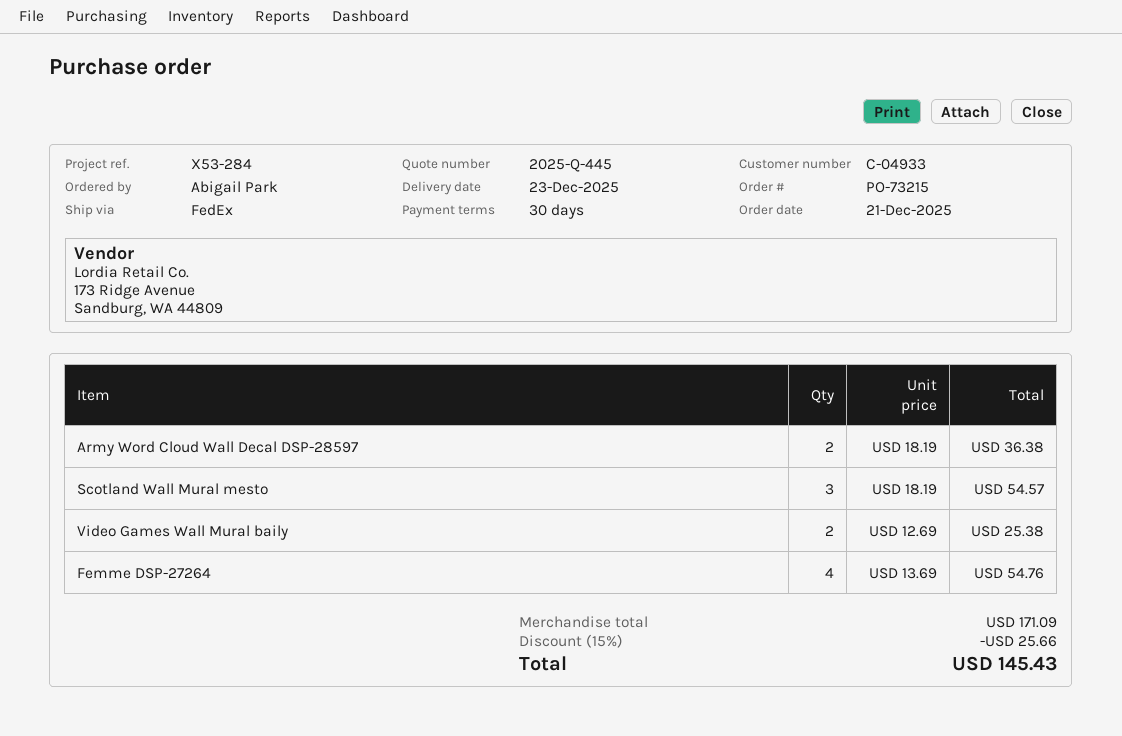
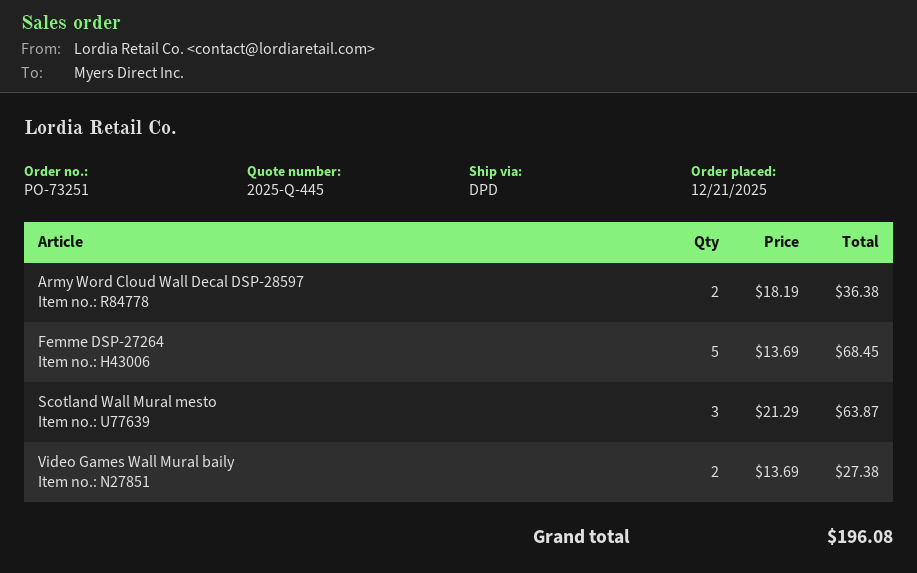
order number: PO-73215 -> PO-73251
shipping method: FedEx -> DPD
Scotland Wall Mural mesto: 3 x 18.19 = 54.57 -> 3 x 21.29 = 63.87
Video Games Wall Mural baily: 2 x 12.69 = 25.38 -> 2 x 13.69 = 27.38
Femme DSP-27264: 4 x 13.69 = 54.76 -> 5 x 13.69 = 68.45
discount: 15% = 25.66 -> none
total: 145.43 -> 196.08

